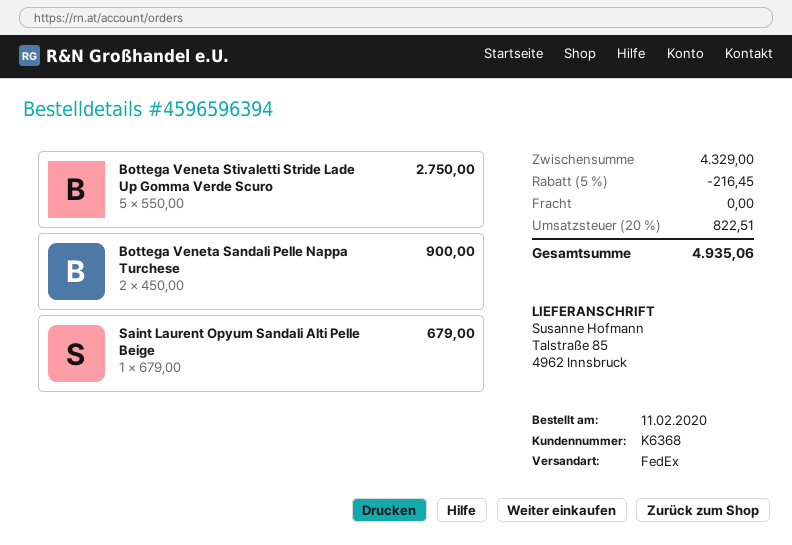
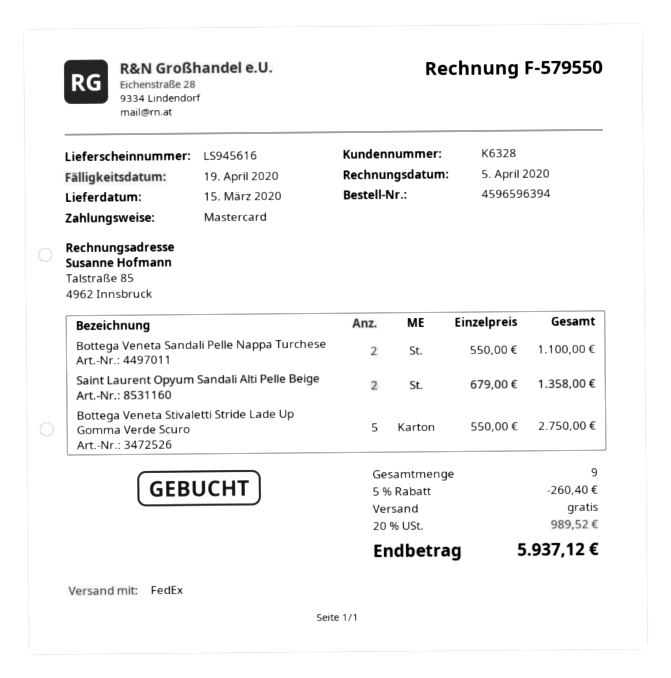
customer number: K6368 -> K6328
Bottega Veneta Sandali Pelle Nappa Turchese: 2 x 450.00 = 900.00 -> 2 x 550.00 = 1100.00
Saint Laurent Opyum Sandali Alti Pelle Beige: 1 x 679.00 = 679.00 -> 2 x 679.00 = 1358.00
discount: 5% = 216.45 -> 5% = 260.40
tax: 20% = 822.51 -> 20% = 989.52
total: 4935.06 -> 5937.12

